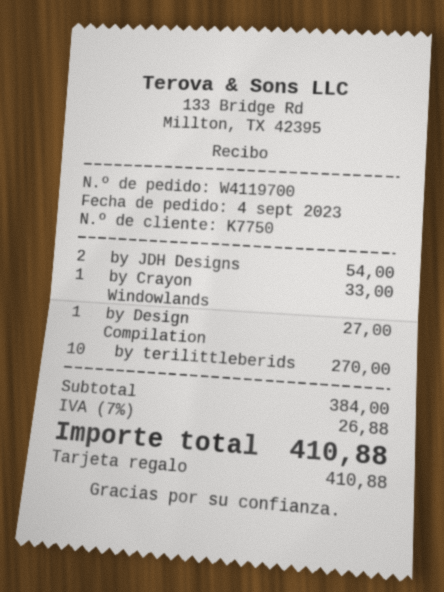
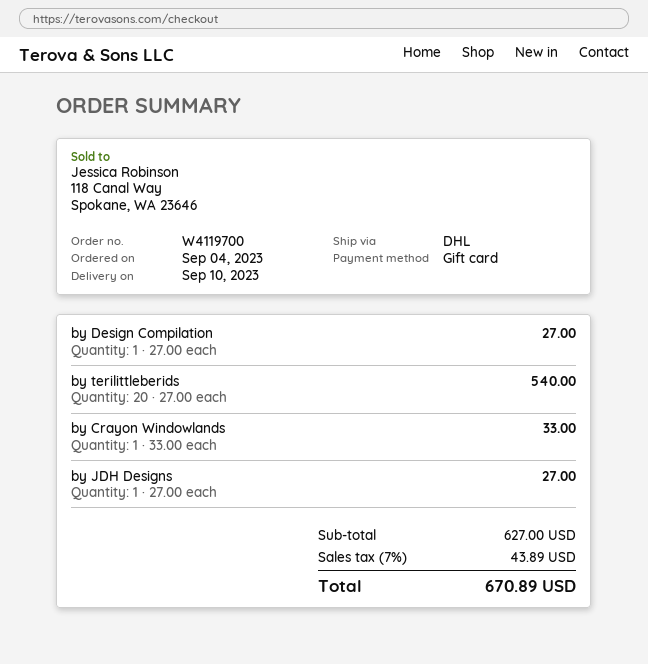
by JDH Designs: 2 for 54.00 -> 1 for 27.00
by terilittleberids: 10 for 270.00 -> 20 for 540.00
subtotal: 384.00 -> 627.00
tax: 7% = 26.88 -> 7% = 43.89
total: 410.88 -> 670.89

